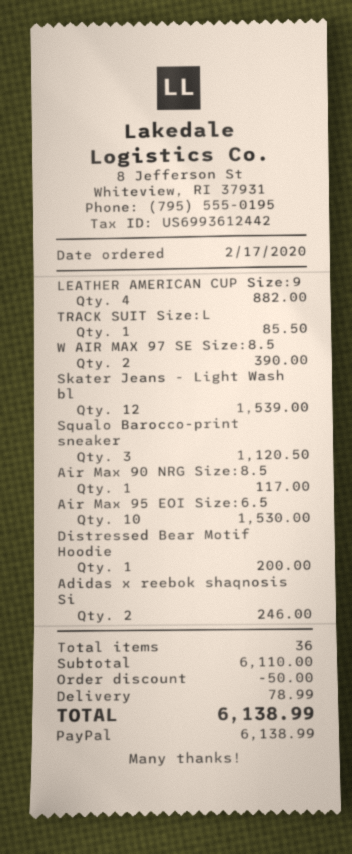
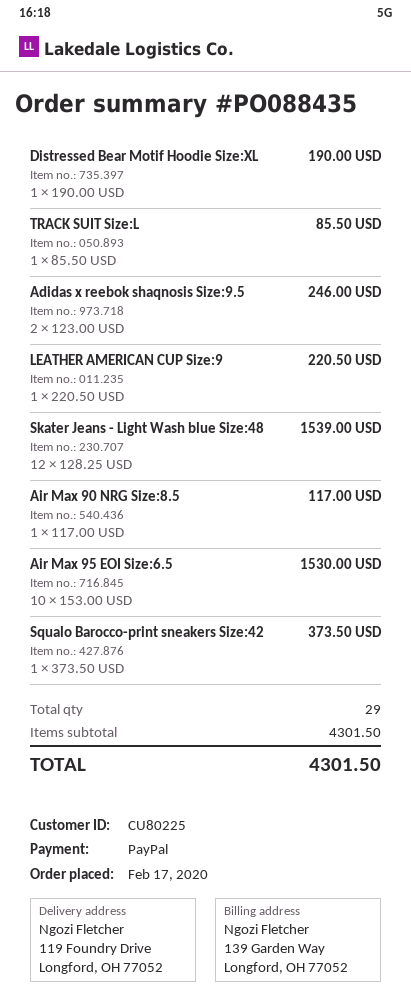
LEATHER AMERICAN CUP Size:9: 4 for 882.00 -> 1 for 220.50
W AIR MAX 97 SE Size:8.5: 2 for 390.00 -> none
Squalo Barocco-print sneaker: 3 for 1120.50 -> 1 for 373.50
Distressed Bear Motif Hoodie: 1 for 200.00 -> 1 for 190.00
total quantity: 36 -> 29
subtotal: 6110.00 -> 4301.50
discount: 50.00 -> none
shipping: 78.99 -> none
total: 6138.99 -> 4301.50

